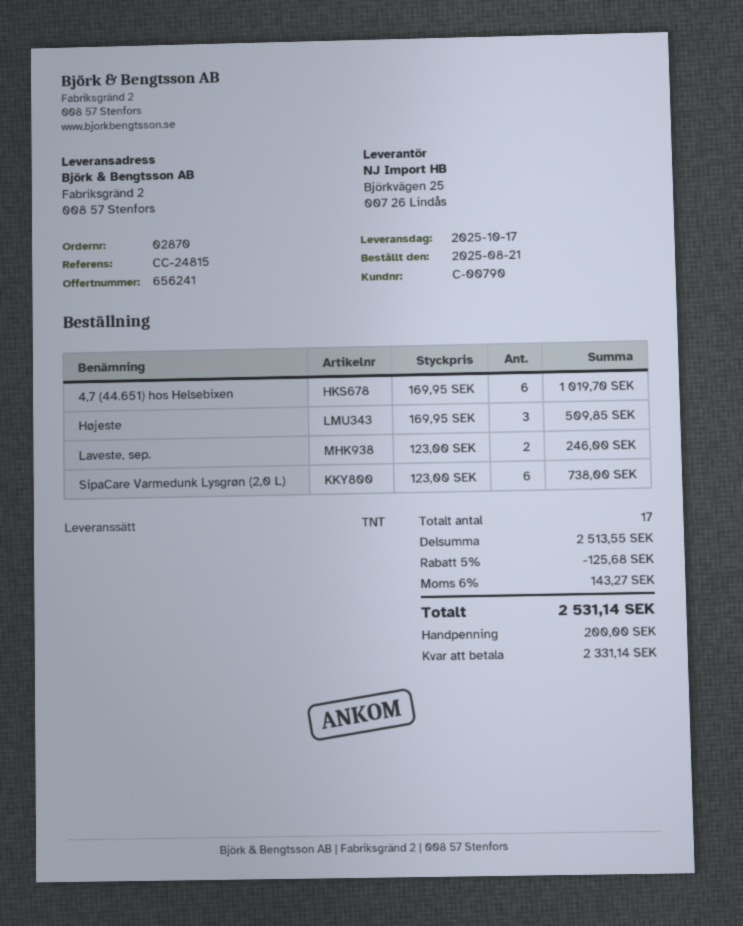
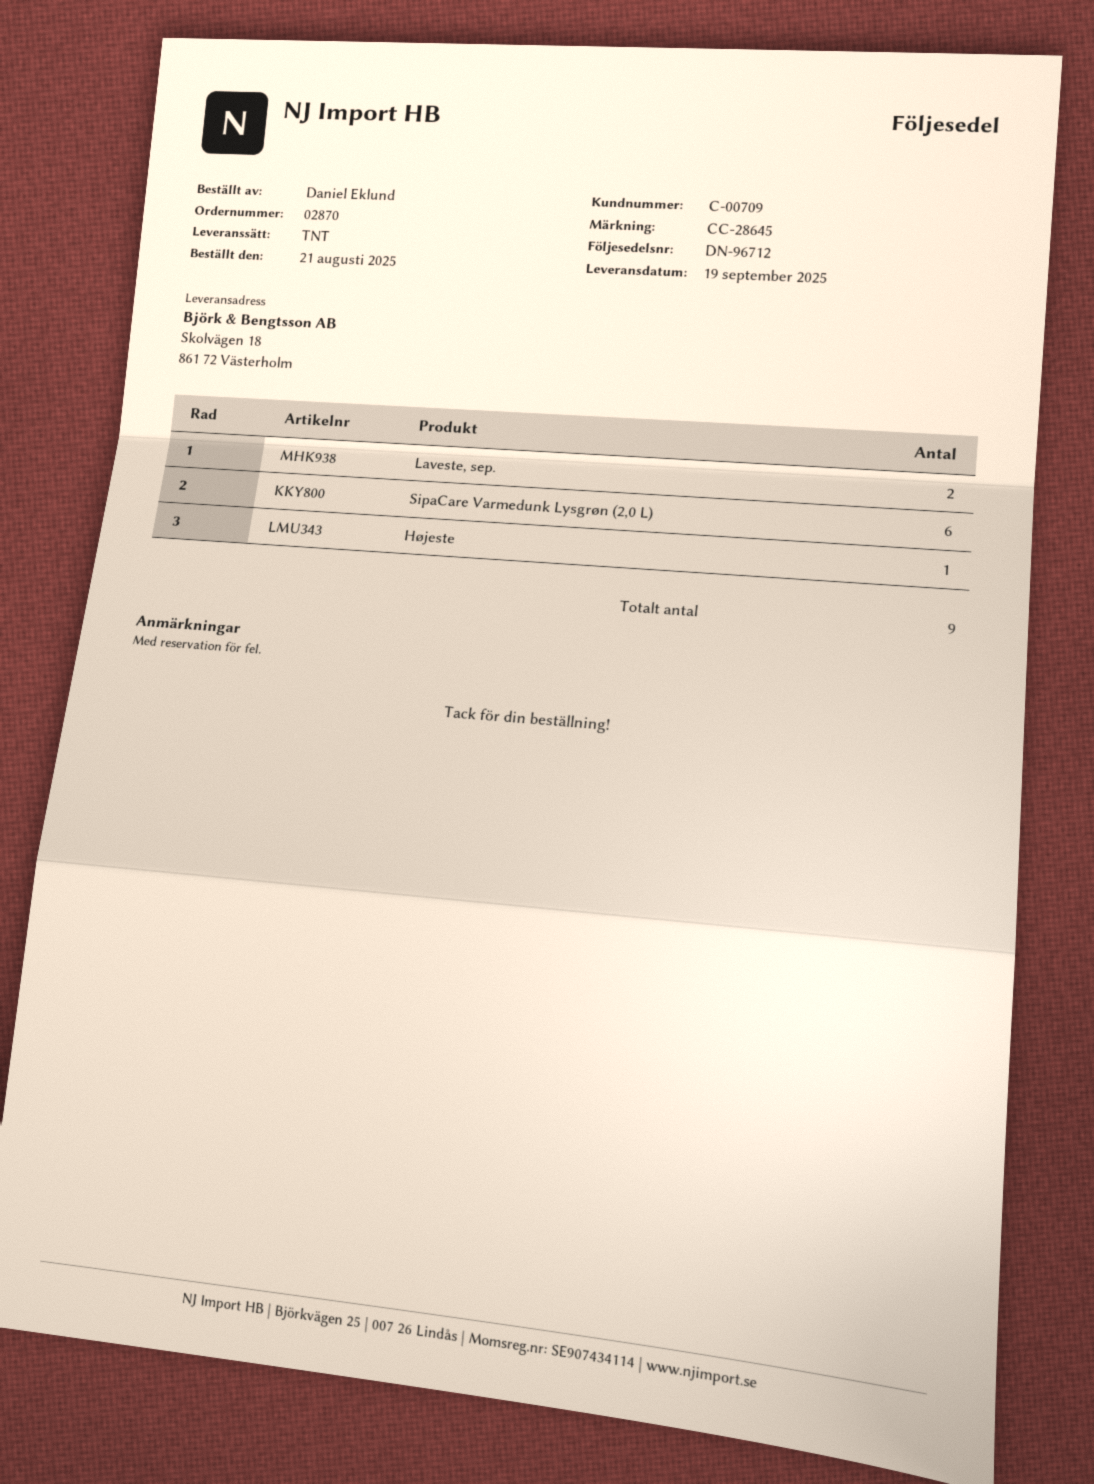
delivery date: 2025-10-17 -> 2025-09-19
customer number: C-00790 -> C-00709
reference: CC-24815 -> CC-28645
ship to: Fabriksgränd 2, 008 57 Stenfors -> Skolvägen 18, 861 72 Västerholm
4,7 (44.651) hos Helsebixen: 6 -> none
Højeste: 3 -> 1
total quantity: 17 -> 9

